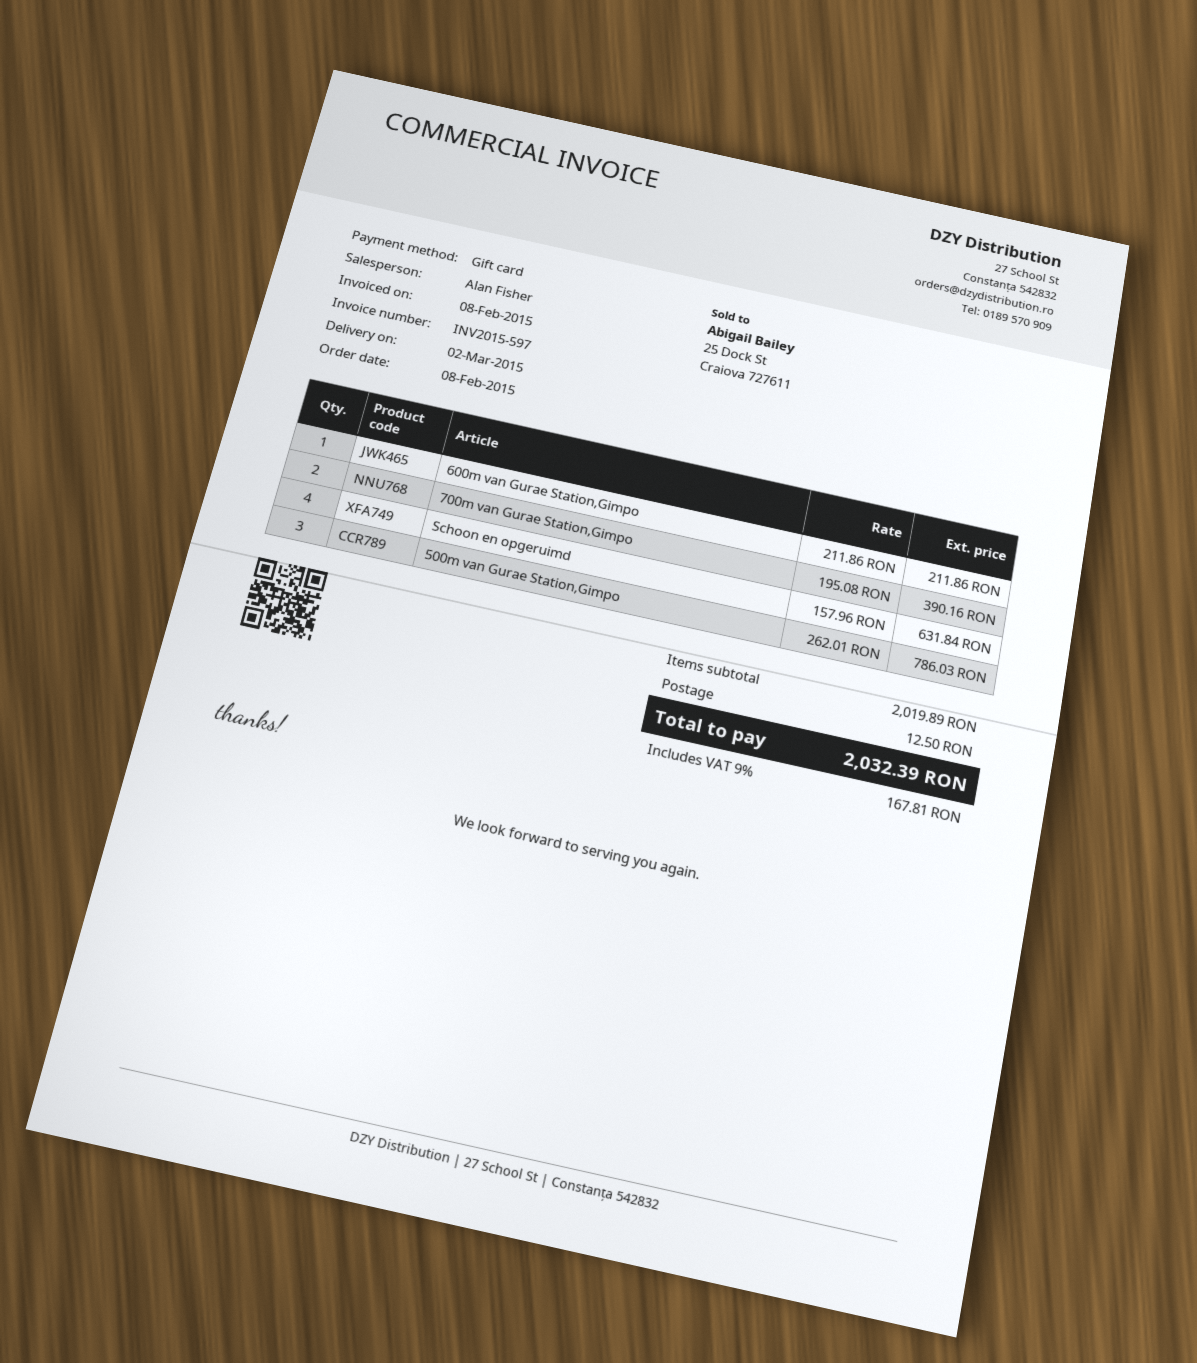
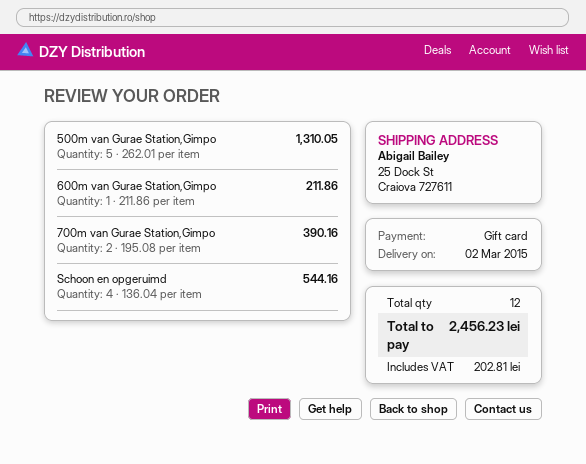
Schoon en opgeruimd: 4 x 157.96 = 631.84 -> 4 x 136.04 = 544.16
500m van Gurae Station,Gimpo: 3 x 262.01 = 786.03 -> 5 x 262.01 = 1310.05
shipping: 12.50 -> none
tax: 167.81 -> 202.81
total: 2032.39 -> 2456.23

